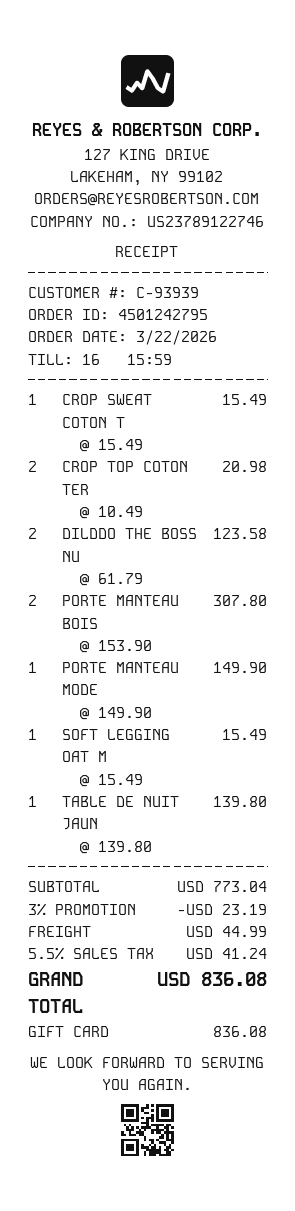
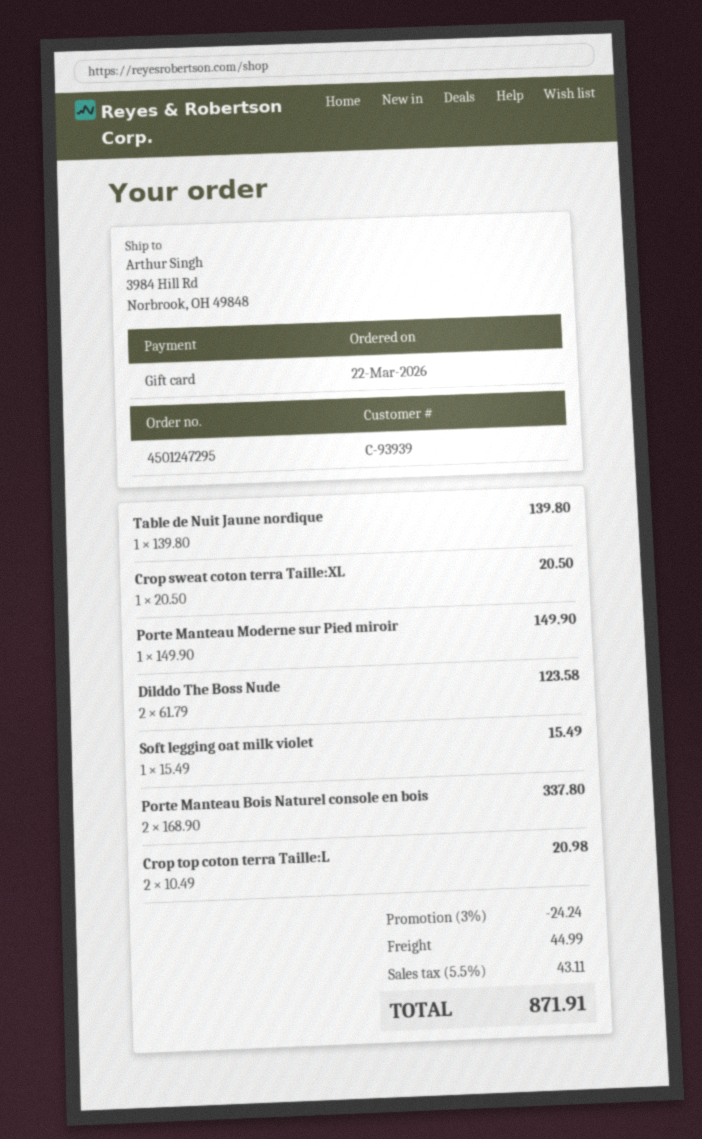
order number: 4501242795 -> 4501247295
CROP SWEAT COTON T: 1 x 15.49 = 15.49 -> 1 x 20.50 = 20.50
PORTE MANTEAU BOIS: 2 x 153.90 = 307.80 -> 2 x 168.90 = 337.80
discount: 3% = 23.19 -> 3% = 24.24
tax: 5.5% = 41.24 -> 5.5% = 43.11
total: 836.08 -> 871.91

